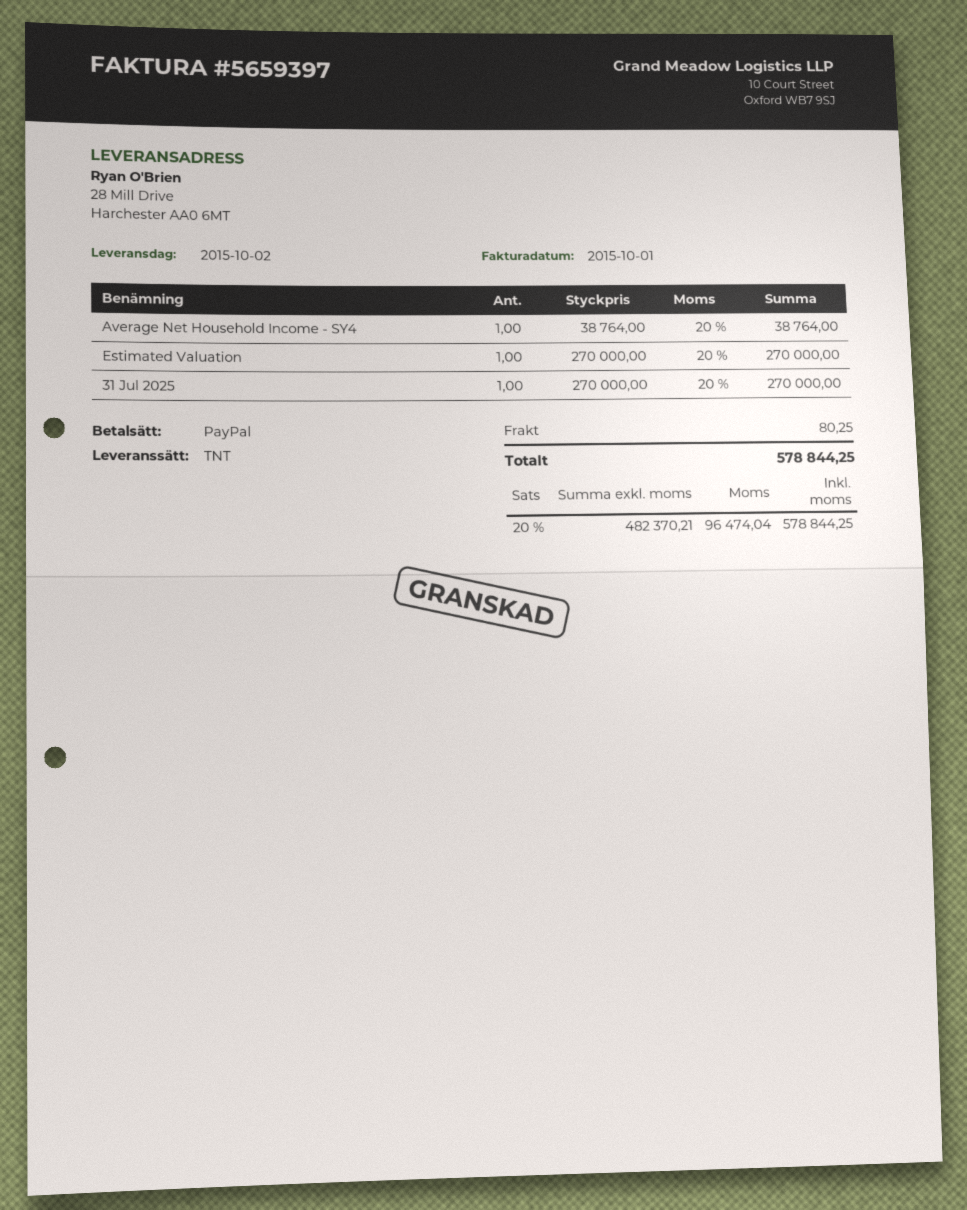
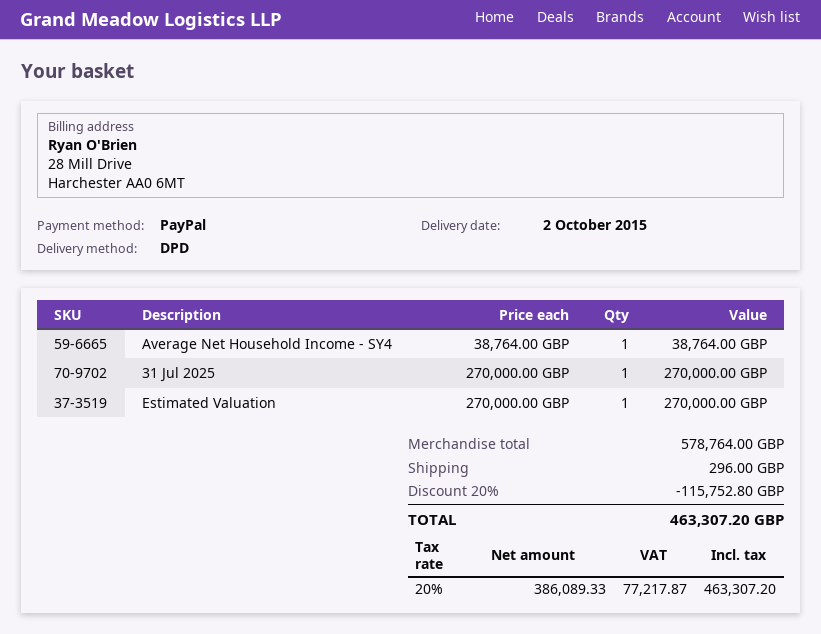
shipping method: TNT -> DPD
discount: none -> 20% = 115752.80
shipping: 80.25 -> 296.00
net: 482370.21 -> 386089.33
tax: 20% = 96474.04 -> 20% = 77217.87
total: 578844.25 -> 463307.20

